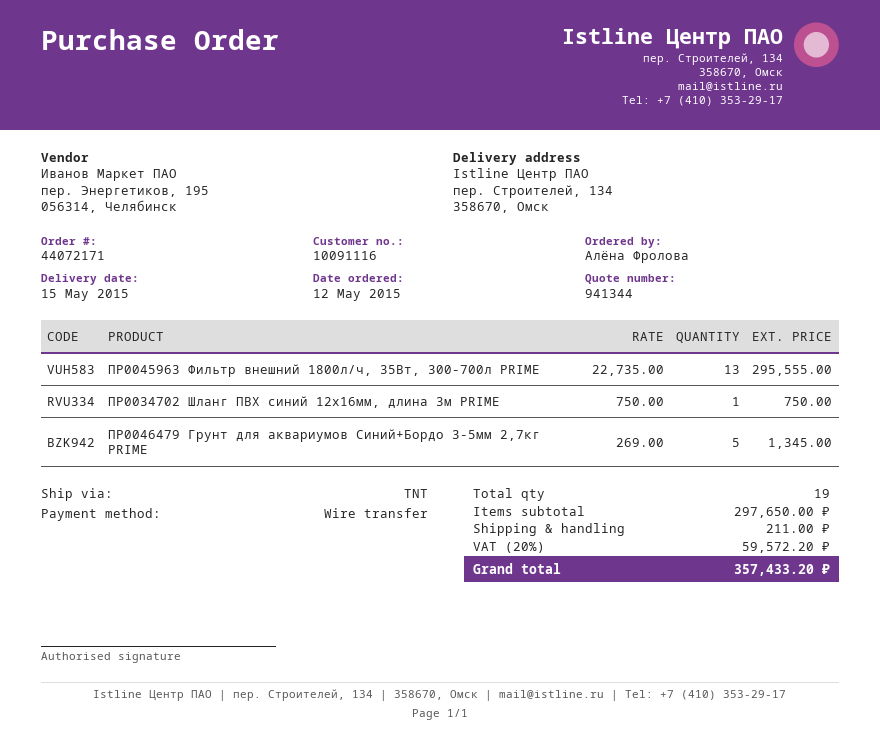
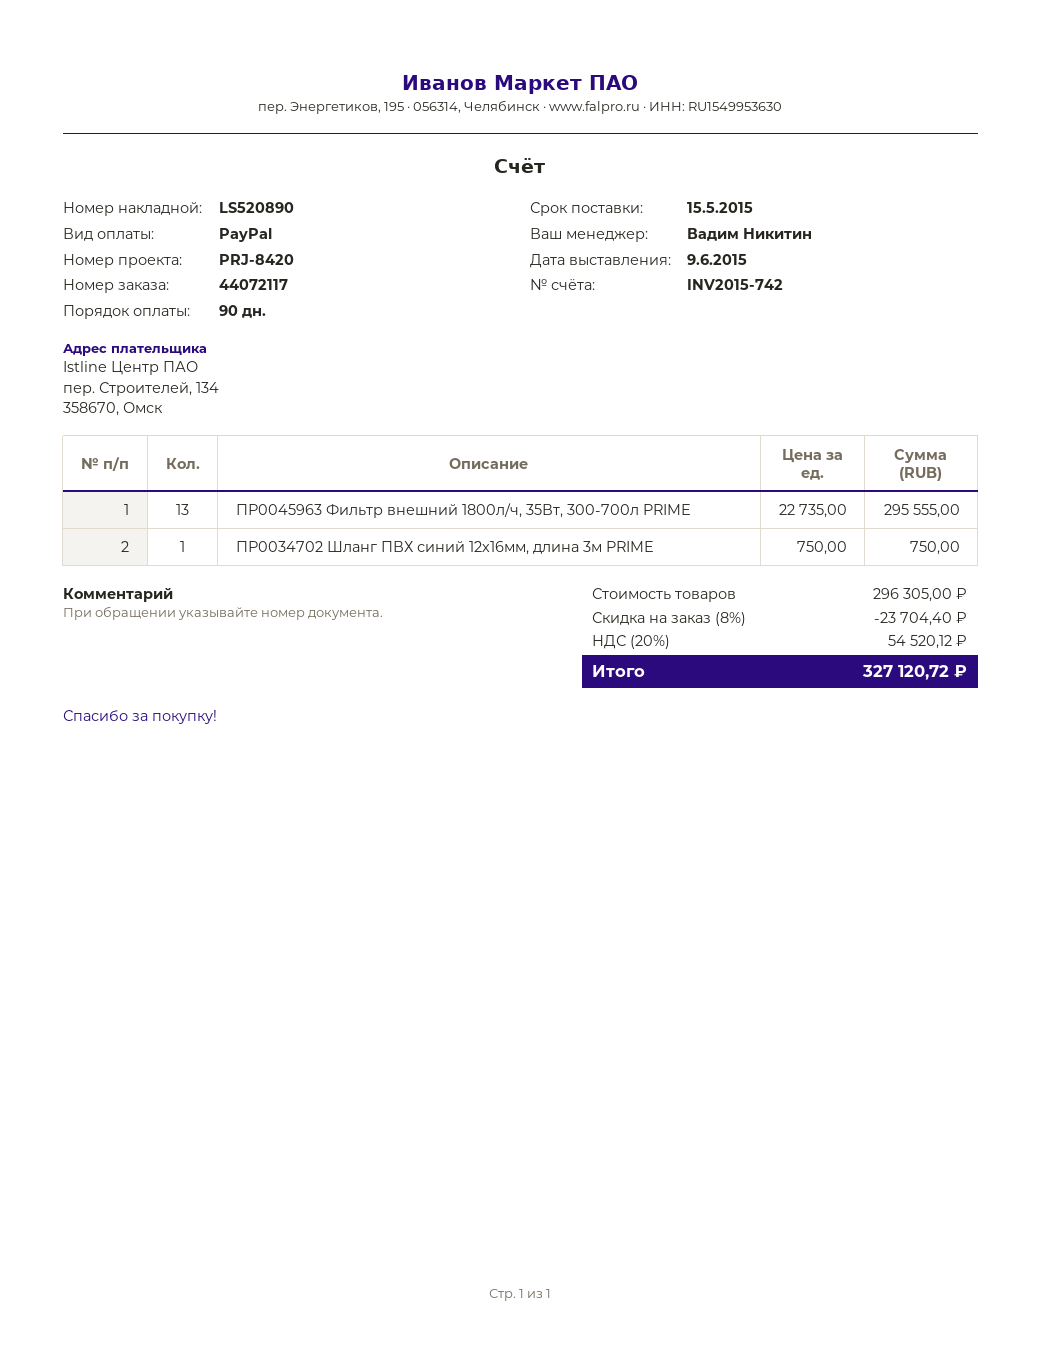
order number: 44072171 -> 44072117
payment method: bank transfer -> PayPal
ПР0046479 Грунт для аквариумов Синий+Бордо 3-5мм 2,7кг PRIME: 5 x 269.00 = 1345.00 -> none
subtotal: 297650.00 -> 296305.00
discount: none -> 8% = 23704.40
shipping: 211.00 -> none
tax: 20% = 59572.20 -> 20% = 54520.12
total: 357433.20 -> 327120.72

